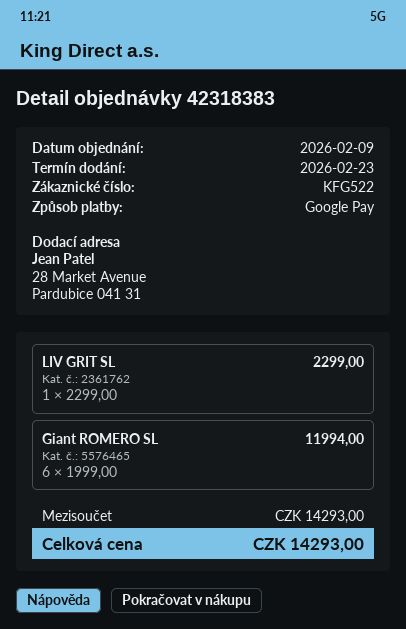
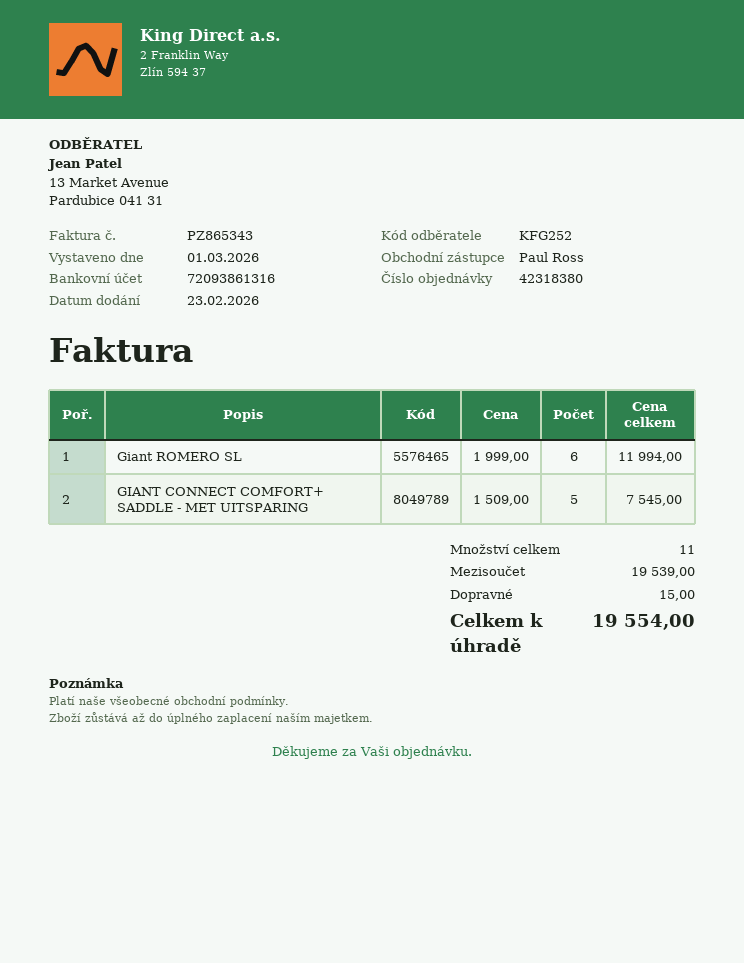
order number: 42318383 -> 42318380
customer number: KFG522 -> KFG252
LIV GRIT SL: 1 x 2299.00 = 2299.00 -> none
GIANT CONNECT COMFORT+ SADDLE - MET UITSPARING: none -> 5 x 1509.00 = 7545.00
subtotal: 14293.00 -> 19539.00
shipping: none -> 15.00
total: 14293.00 -> 19554.00

